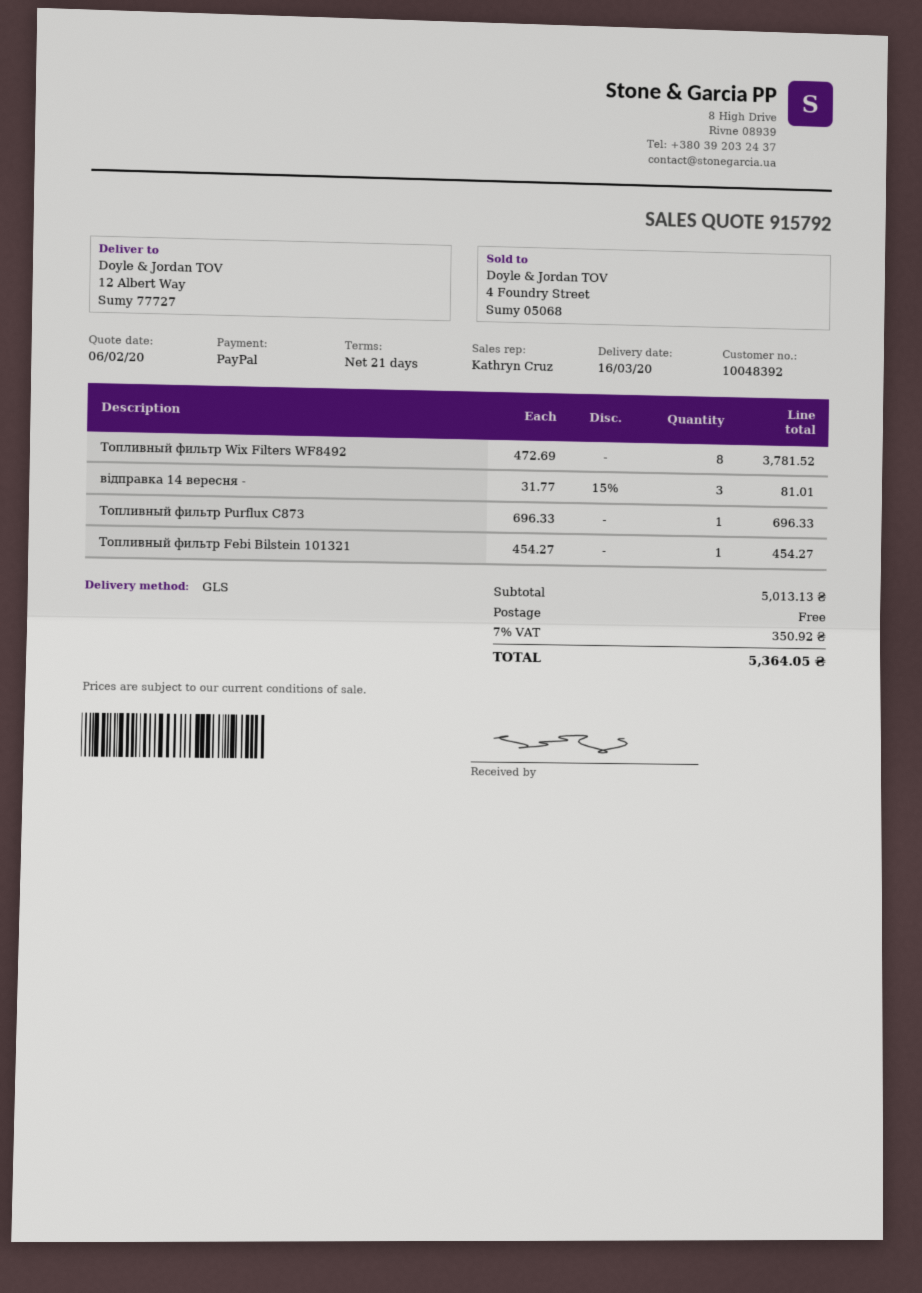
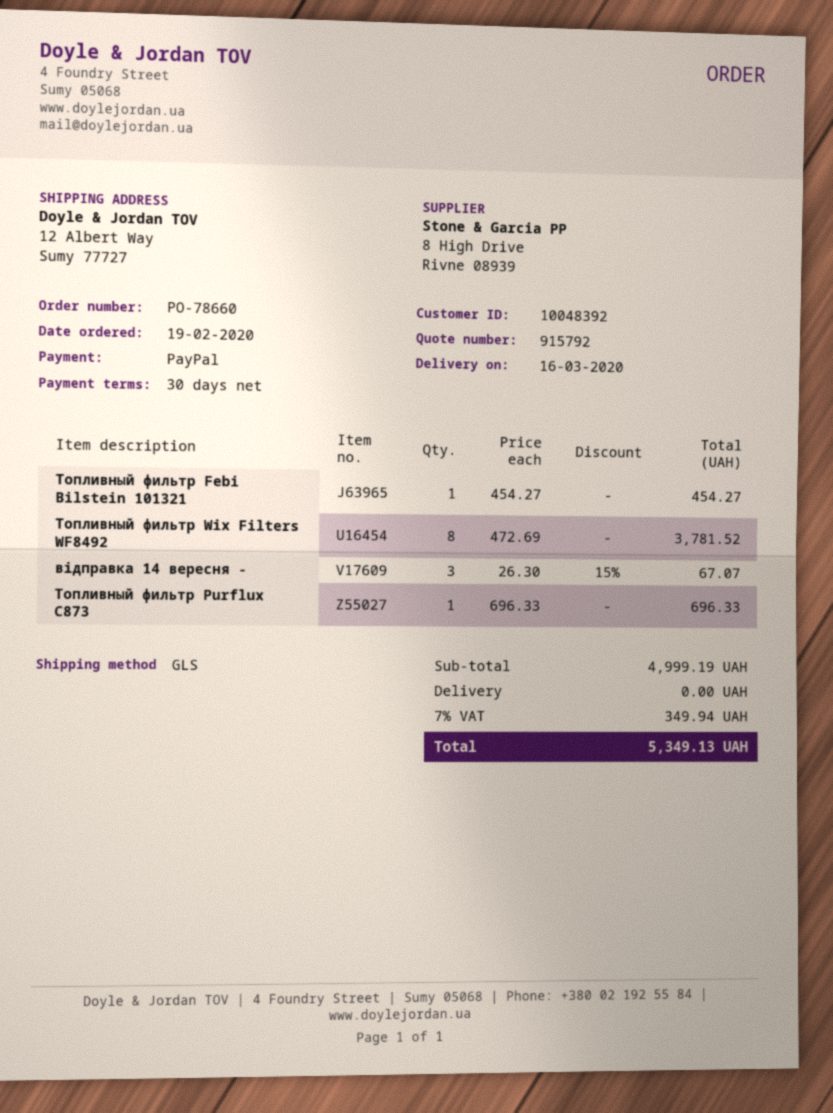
payment terms: 21 days -> 30 days
відправка 14 вересня -: 3 x 31.77 - 15% = 81.01 -> 3 x 26.30 - 15% = 67.07
subtotal: 5013.13 -> 4999.19
tax: 7% = 350.92 -> 7% = 349.94
total: 5364.05 -> 5349.13

